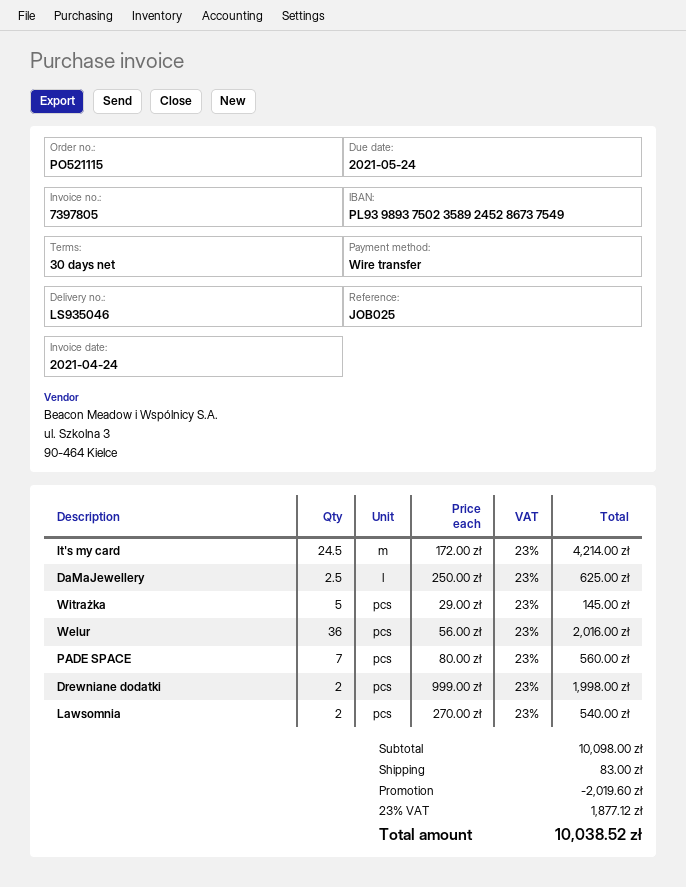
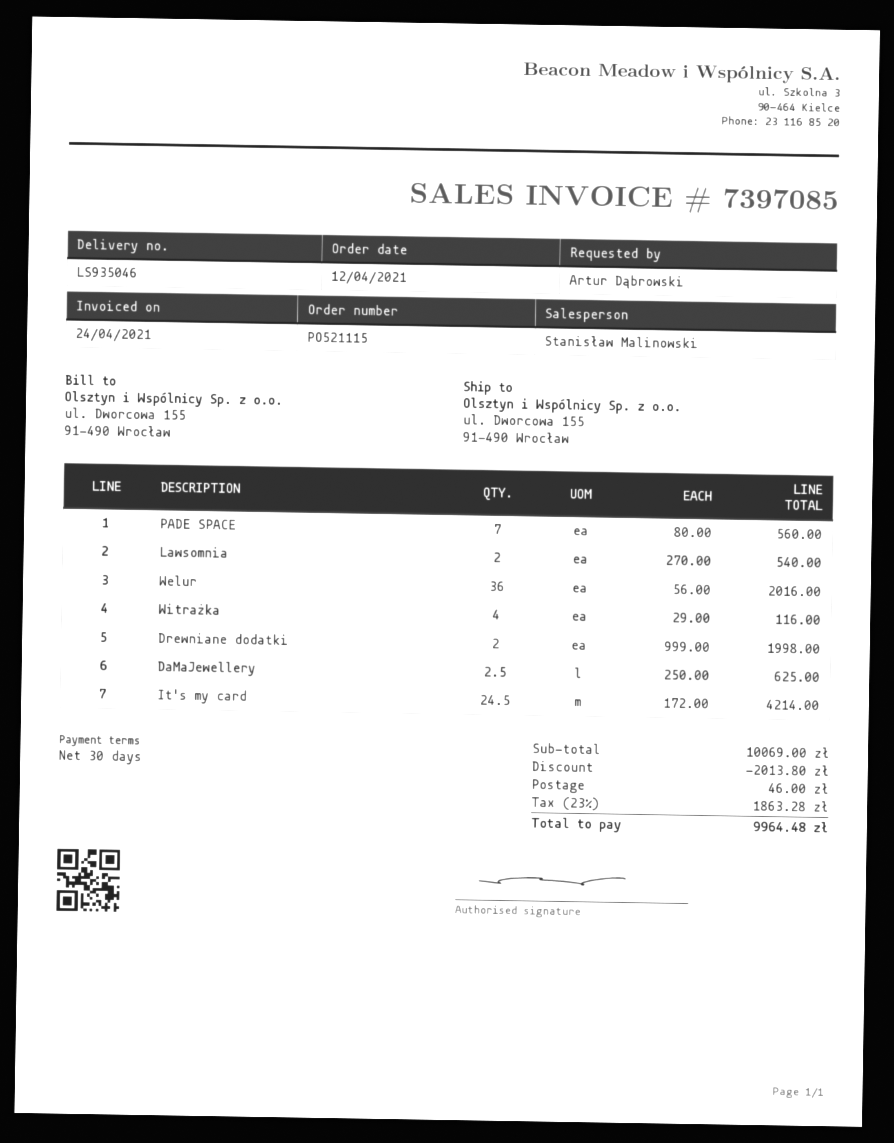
invoice number: 7397805 -> 7397085
Witrażka: 5 x 29.00 = 145.00 -> 4 x 29.00 = 116.00
subtotal: 10098.00 -> 10069.00
discount: 2019.60 -> 2013.80
shipping: 83.00 -> 46.00
tax: 23% = 1877.12 -> 23% = 1863.28
total: 10038.52 -> 9964.48

